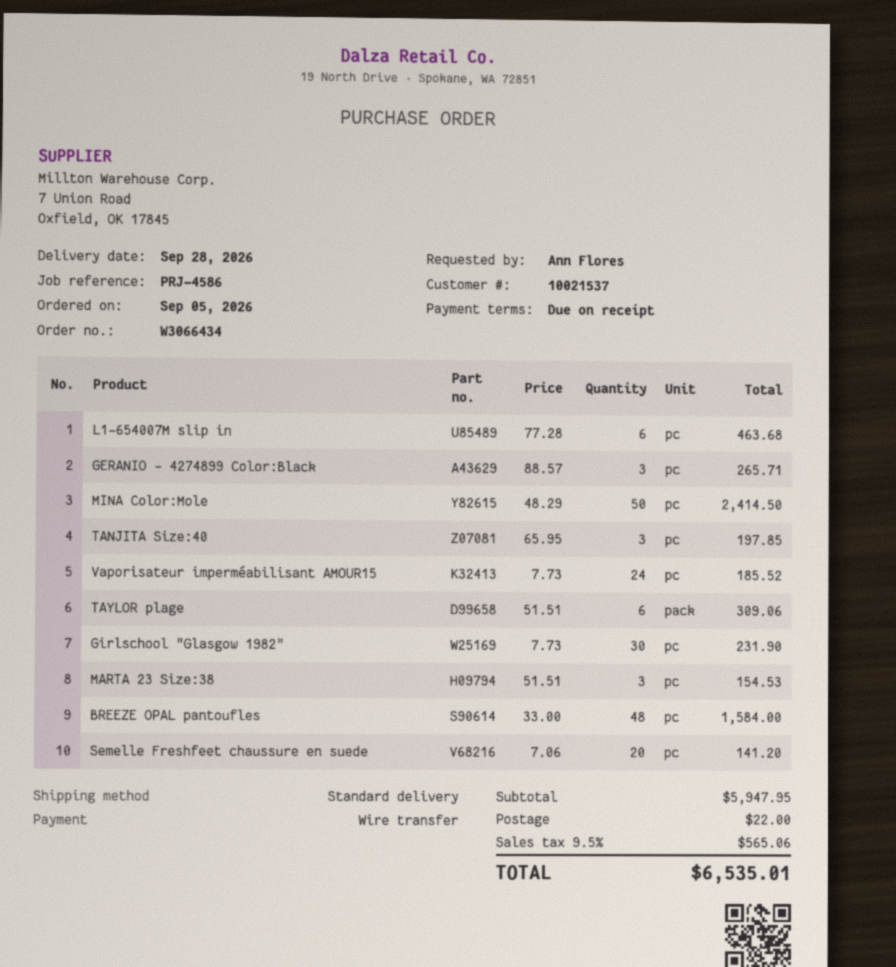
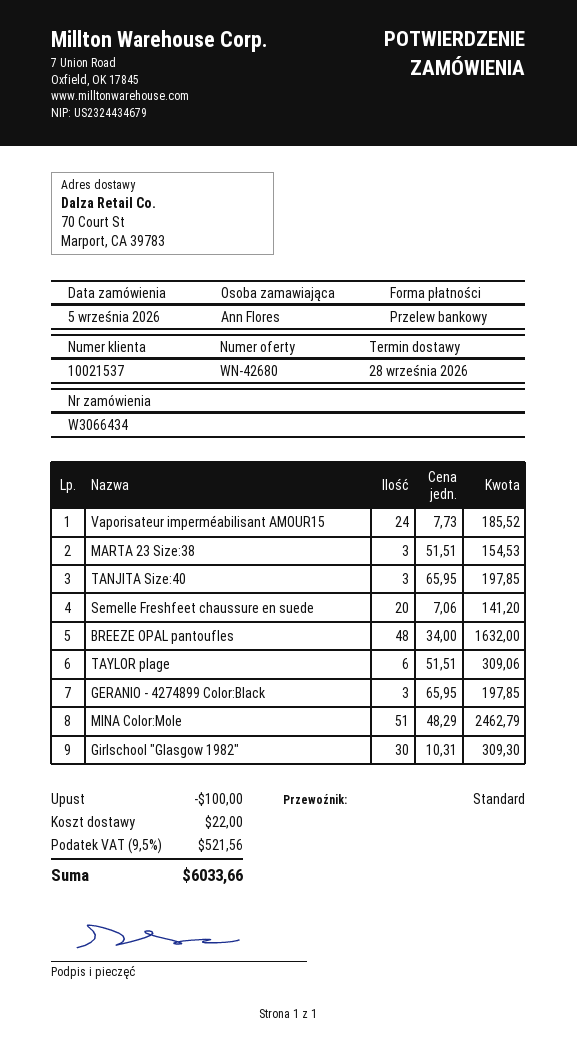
L1-654007M slip in: 6 x 77.28 = 463.68 -> none
GERANIO - 4274899 Color:Black: 3 x 88.57 = 265.71 -> 3 x 65.95 = 197.85
MINA Color:Mole: 50 x 48.29 = 2414.50 -> 51 x 48.29 = 2462.79
Girlschool "Glasgow 1982": 30 x 7.73 = 231.90 -> 30 x 10.31 = 309.30
BREEZE OPAL pantoufles: 48 x 33.00 = 1584.00 -> 48 x 34.00 = 1632.00
discount: none -> 100.00
tax: 9.5% = 565.06 -> 9.5% = 521.56
total: 6535.01 -> 6033.66

